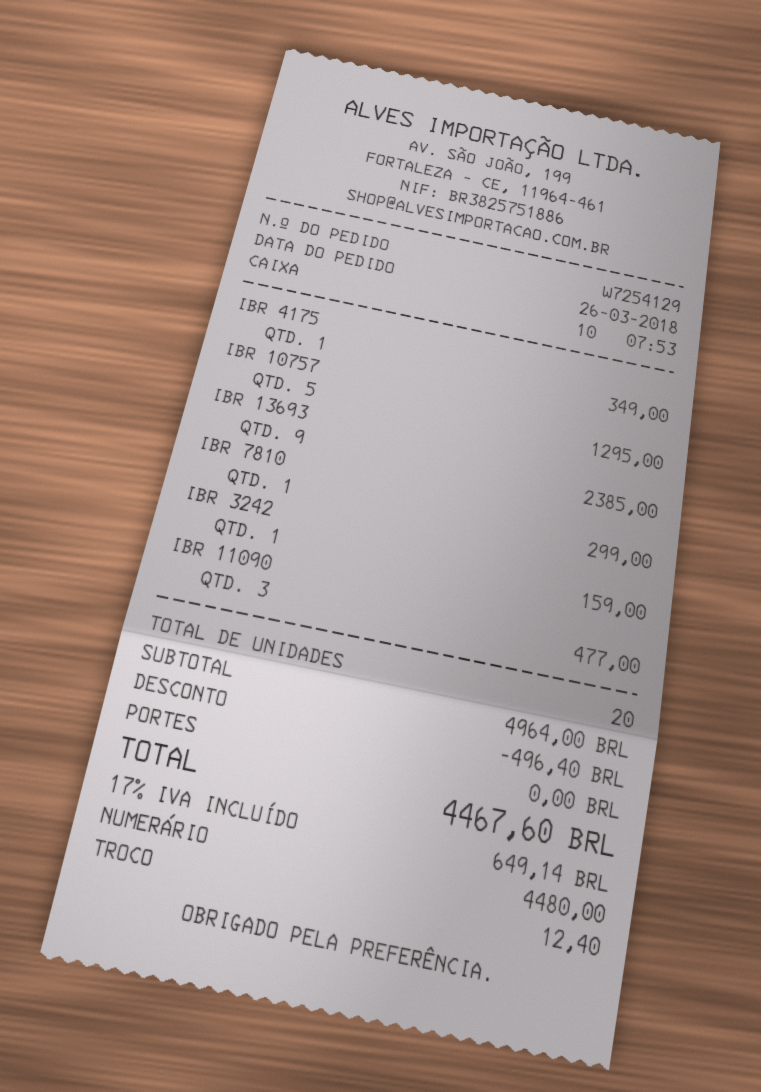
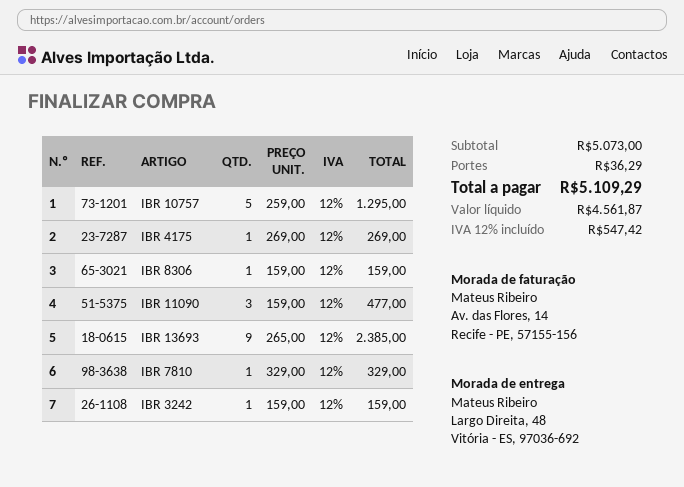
IBR 4175: 1 for 349.00 -> 1 for 269.00
IBR 7810: 1 for 299.00 -> 1 for 329.00
IBR 8306: none -> 1 for 159.00
subtotal: 4964.00 -> 5073.00
discount: 496.40 -> none
shipping: 0.00 -> 36.29
tax: 17% = 649.14 -> 12% = 547.42
total: 4467.60 -> 5109.29

